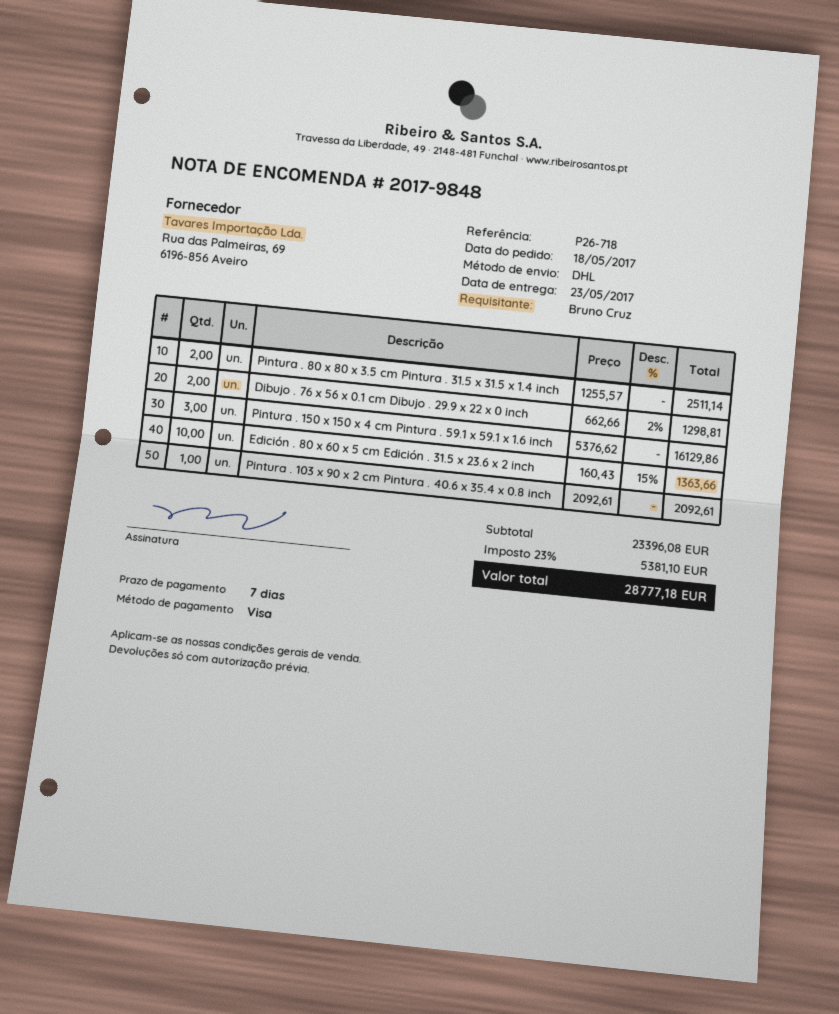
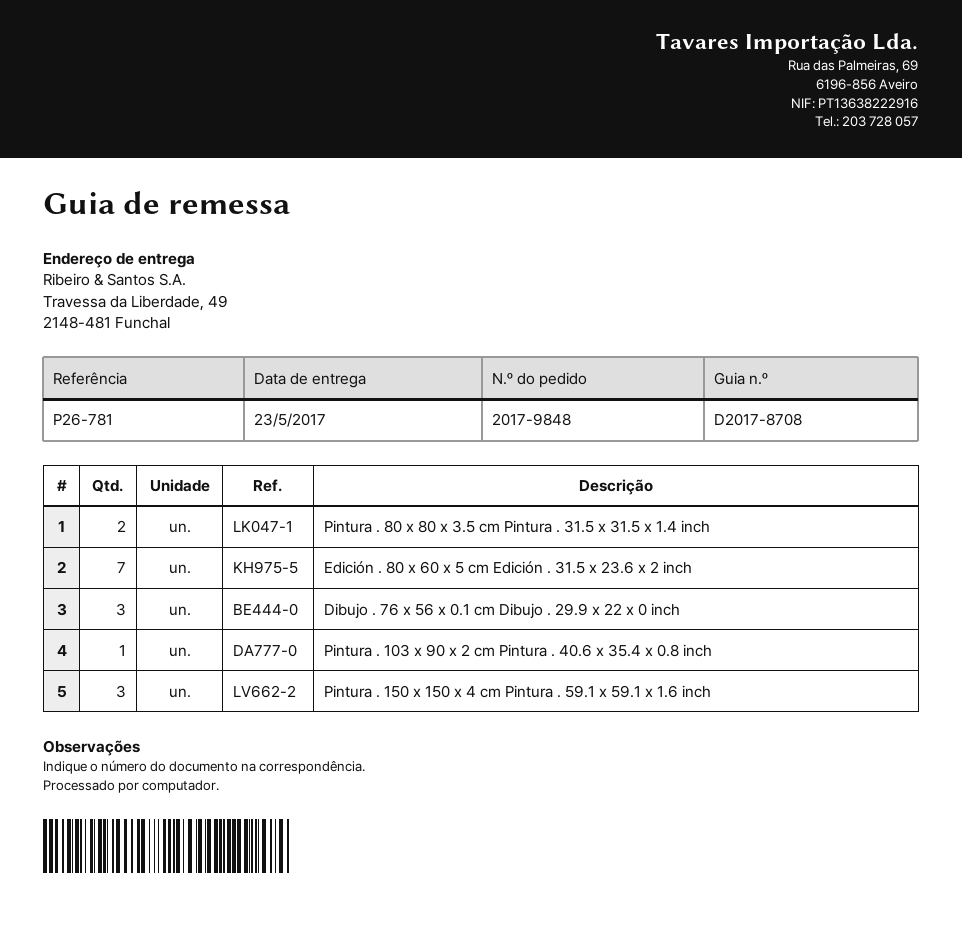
reference: P26-718 -> P26-781
Dibujo . 76 x 56 x 0.1 cm Dibujo . 29.9 x 22 x 0 inch: 2 -> 3
Edición . 80 x 60 x 5 cm Edición . 31.5 x 23.6 x 2 inch: 10 -> 7

